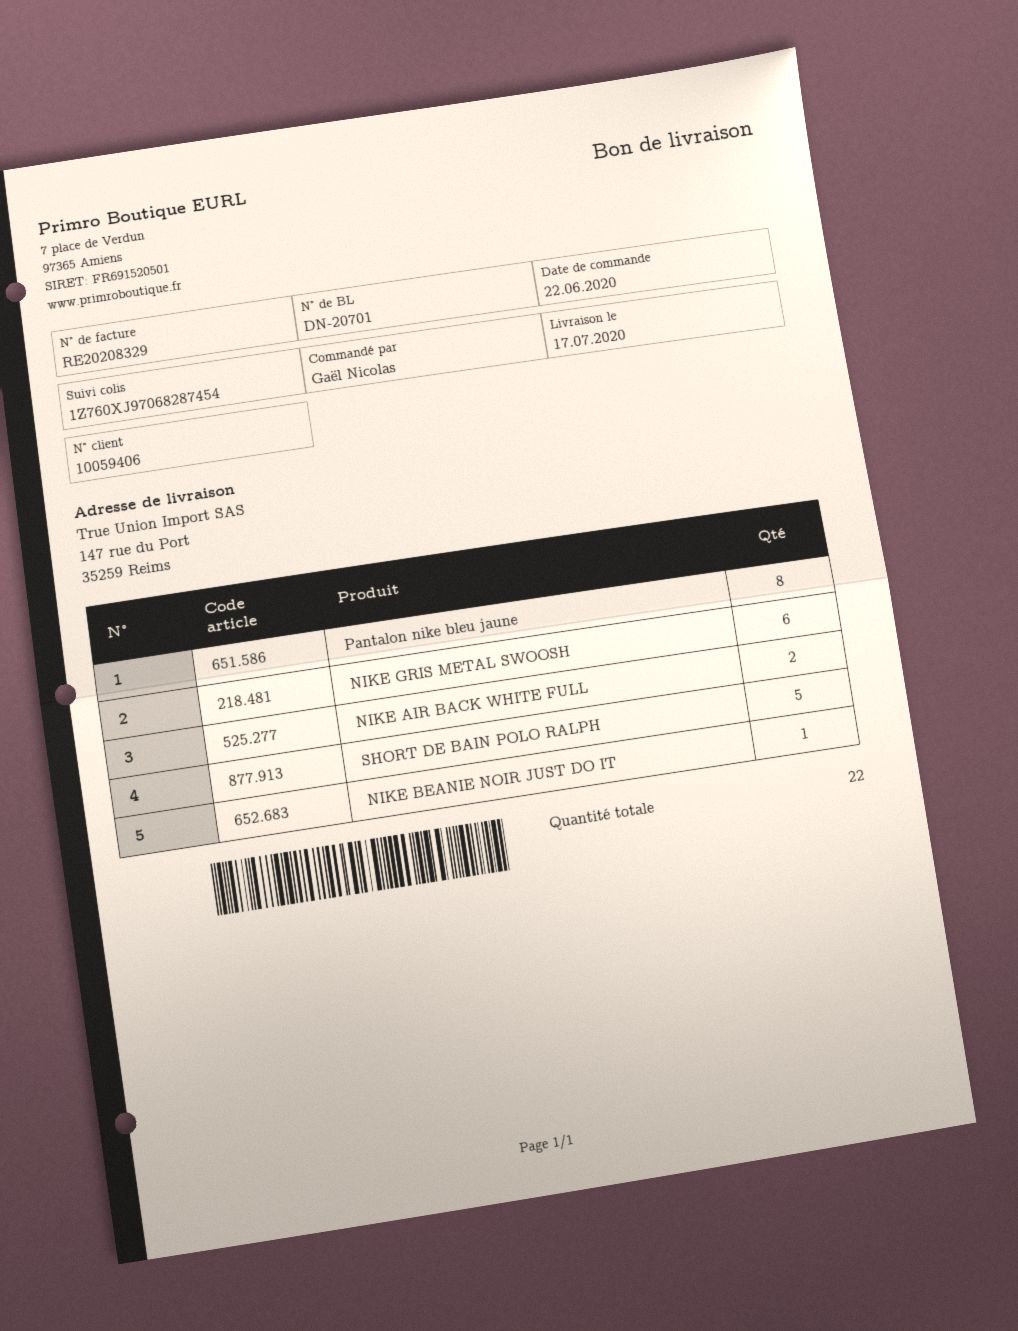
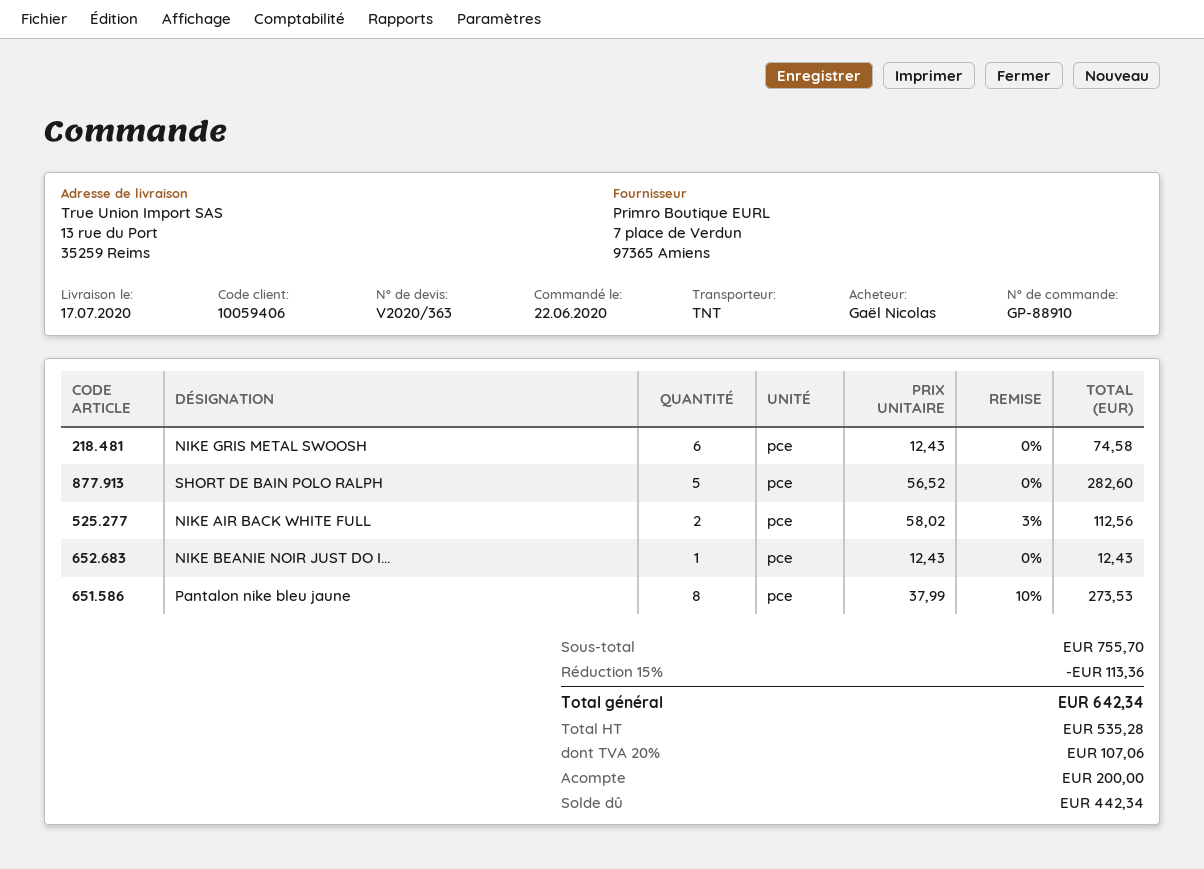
ship to: 147 rue du Port, 35259 Reims -> 13 rue du Port, 35259 Reims

